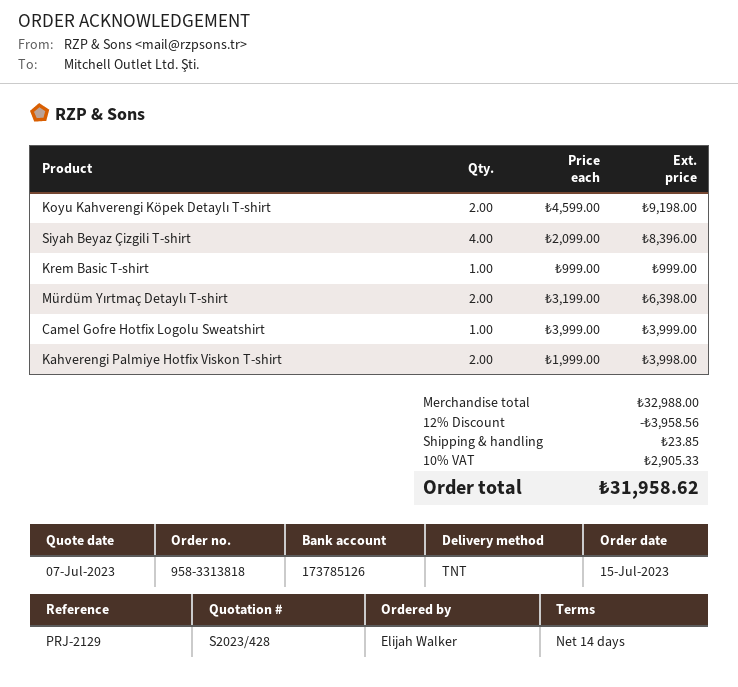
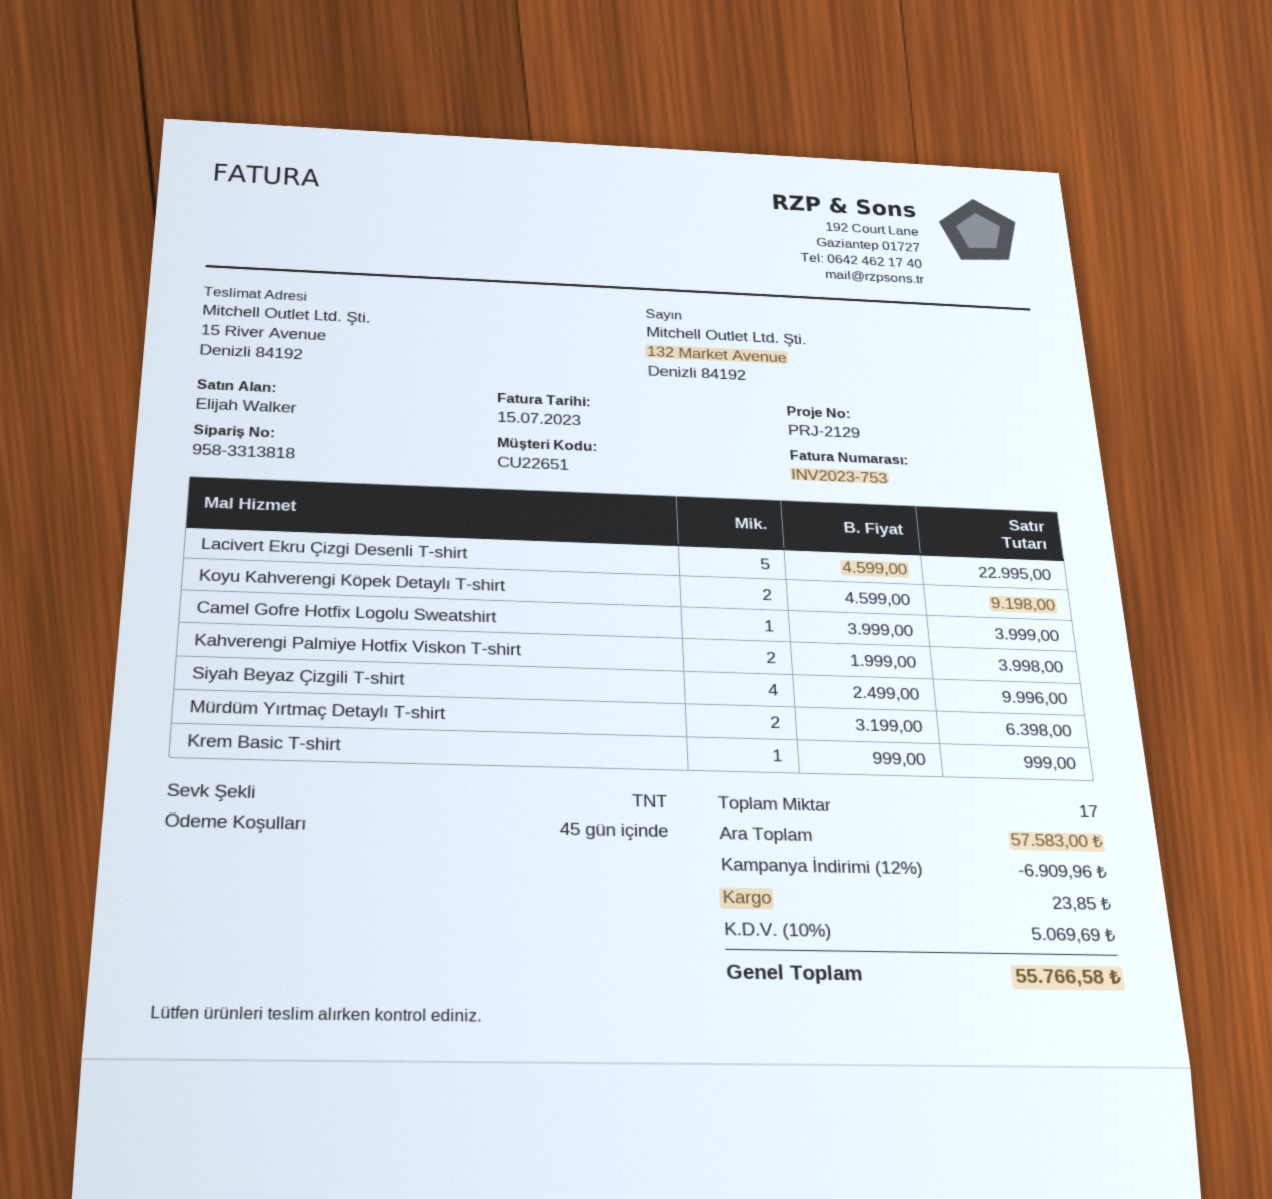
payment terms: 14 days -> 45 days
Siyah Beyaz Çizgili T-shirt: 4 x 2099.00 = 8396.00 -> 4 x 2499.00 = 9996.00
Lacivert Ekru Çizgi Desenli T-shirt: none -> 5 x 4599.00 = 22995.00
subtotal: 32988.00 -> 57583.00
discount: 12% = 3958.56 -> 12% = 6909.96
tax: 10% = 2905.33 -> 10% = 5069.69
total: 31958.62 -> 55766.58

